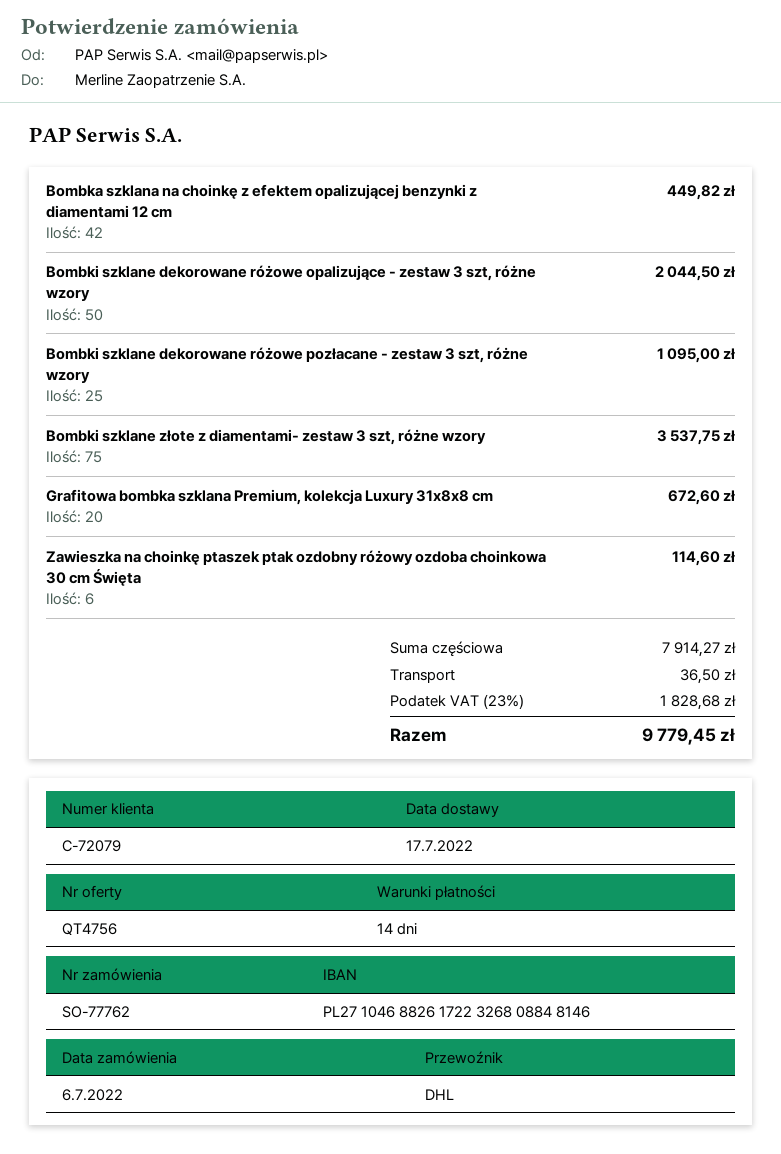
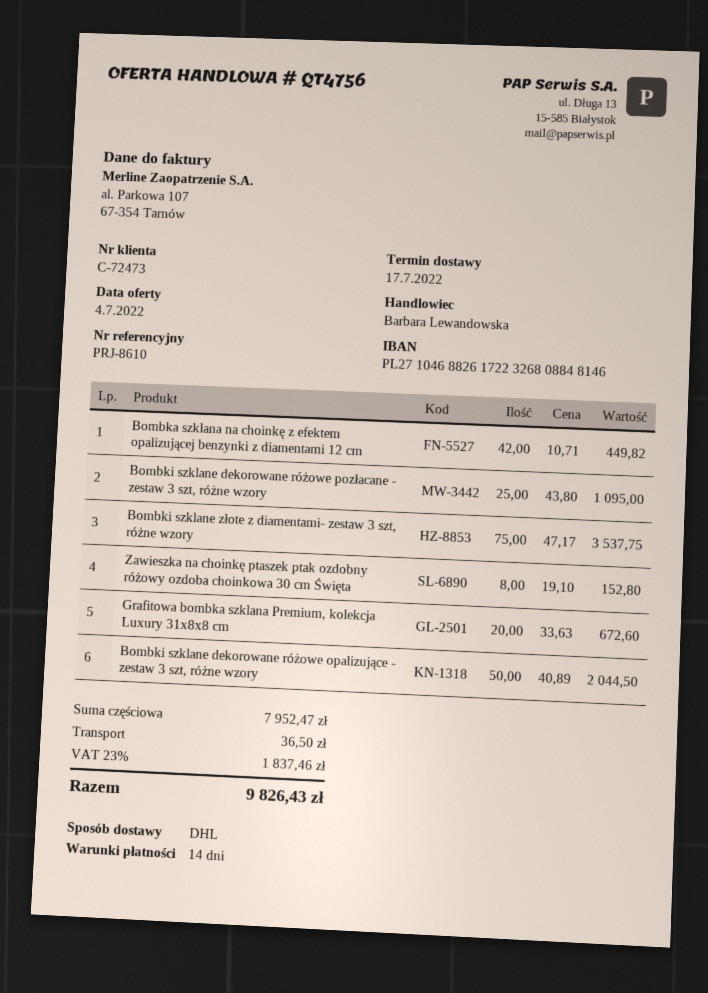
customer number: C-72079 -> C-72473
Zawieszka na choinkę ptaszek ptak ozdobny różowy ozdoba choinkowa 30 cm Święta: 6 for 114.60 -> 8 for 152.80
subtotal: 7914.27 -> 7952.47
tax: 23% = 1828.68 -> 23% = 1837.46
total: 9779.45 -> 9826.43

